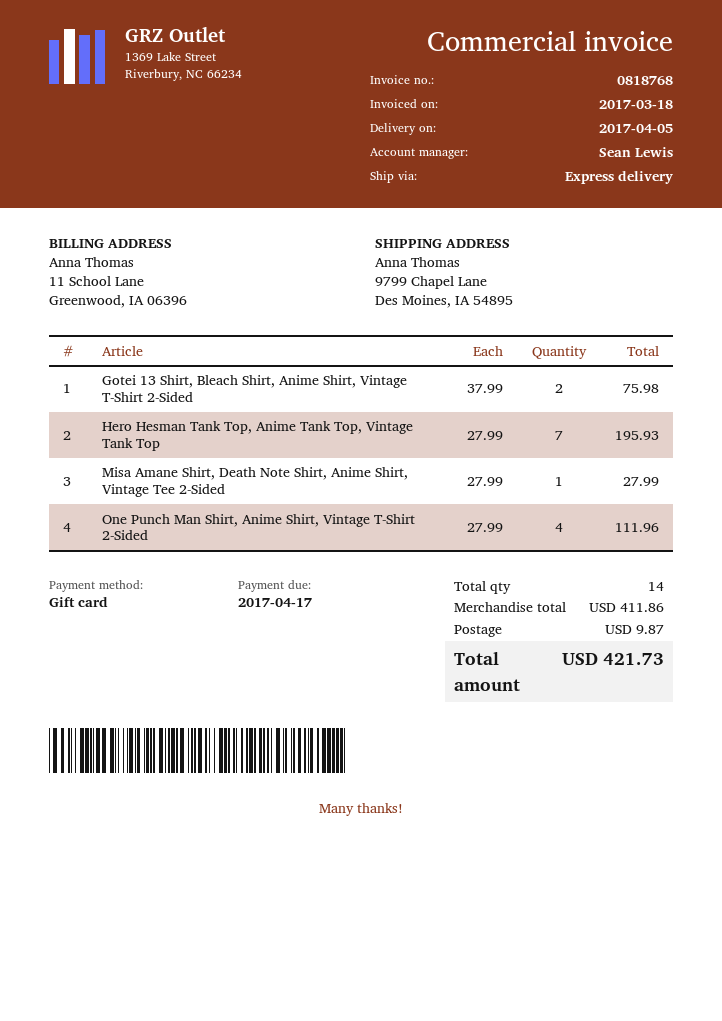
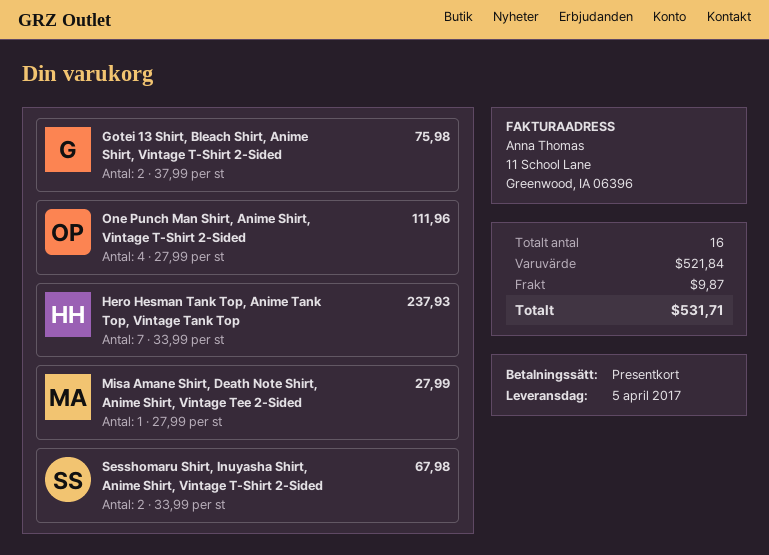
Hero Hesman Tank Top, Anime Tank Top, Vintage Tank Top: 7 x 27.99 = 195.93 -> 7 x 33.99 = 237.93
Sesshomaru Shirt, Inuyasha Shirt, Anime Shirt, Vintage T-Shirt 2-Sided: none -> 2 x 33.99 = 67.98
total quantity: 14 -> 16
subtotal: 411.86 -> 521.84
total: 421.73 -> 531.71

